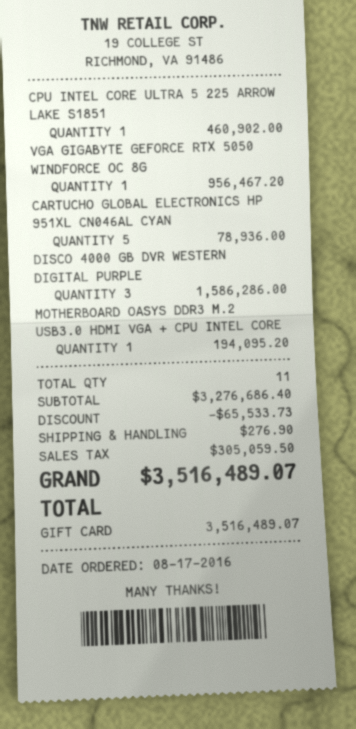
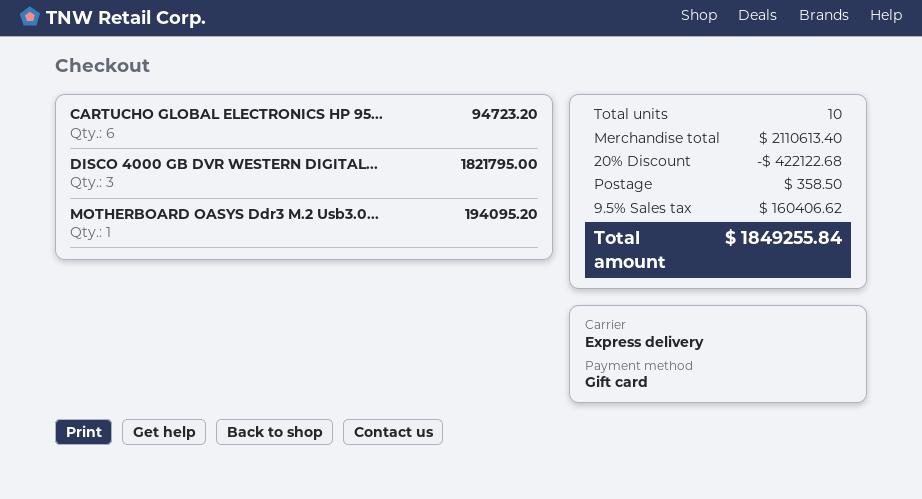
CPU INTEL CORE ULTRA 5 225 ARROW LAKE S1851: 1 for 460902.00 -> none
VGA GIGABYTE GEFORCE RTX 5050 WINDFORCE OC 8G: 1 for 956467.20 -> none
CARTUCHO GLOBAL ELECTRONICS HP 951XL CN046AL CYAN: 5 for 78936.00 -> 6 for 94723.20
DISCO 4000 GB DVR WESTERN DIGITAL PURPLE: 3 for 1586286.00 -> 3 for 1821795.00
total quantity: 11 -> 10
subtotal: 3276686.40 -> 2110613.40
discount: 65533.73 -> 422122.68
shipping: 276.90 -> 358.50
tax: 305059.50 -> 160406.62
total: 3516489.07 -> 1849255.84

